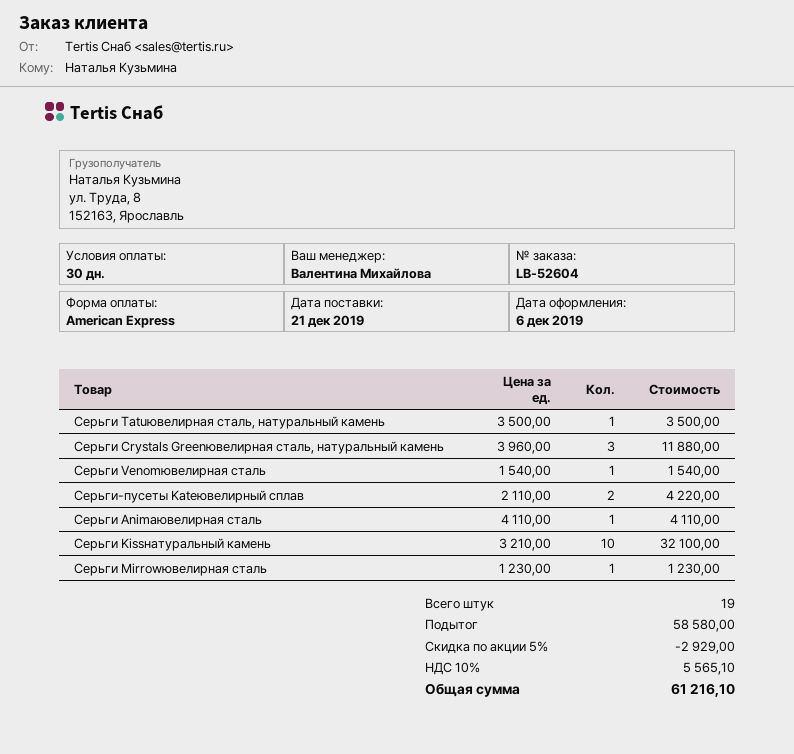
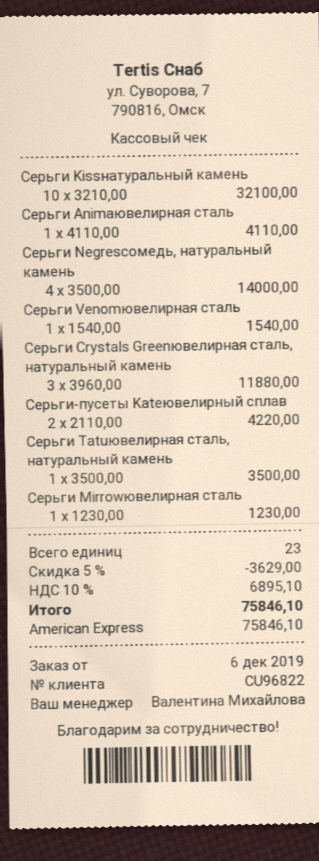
Серьги Negrescoмедь, натуральный камень: none -> 4 x 3500.00 = 14000.00
total quantity: 19 -> 23
discount: 5% = 2929.00 -> 5% = 3629.00
tax: 10% = 5565.10 -> 10% = 6895.10
total: 61216.10 -> 75846.10

